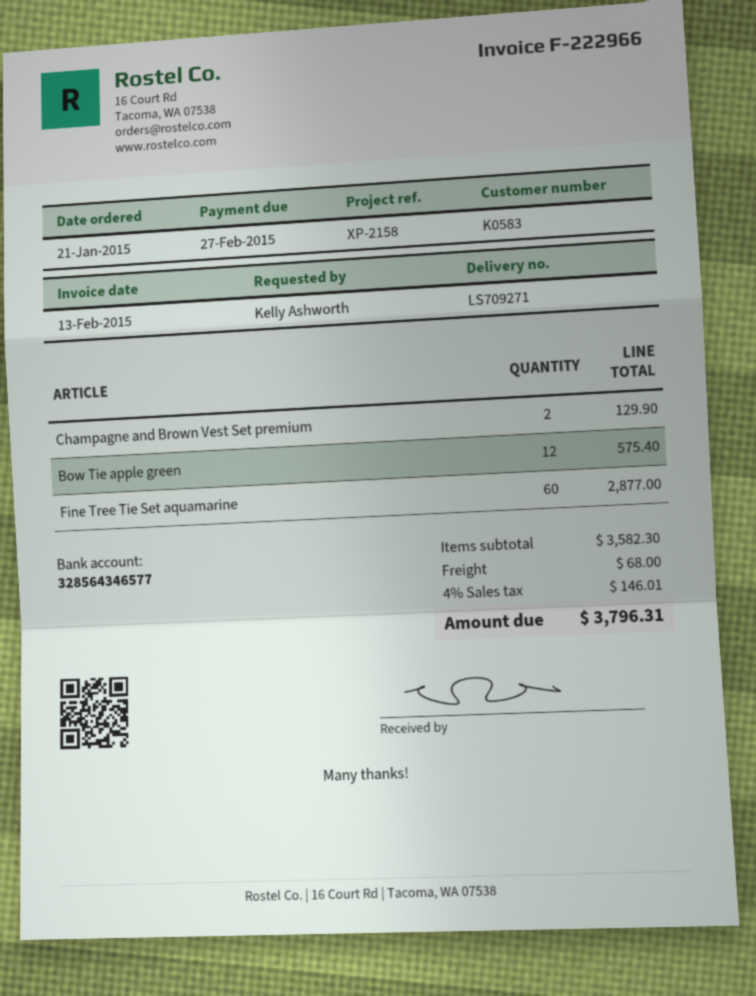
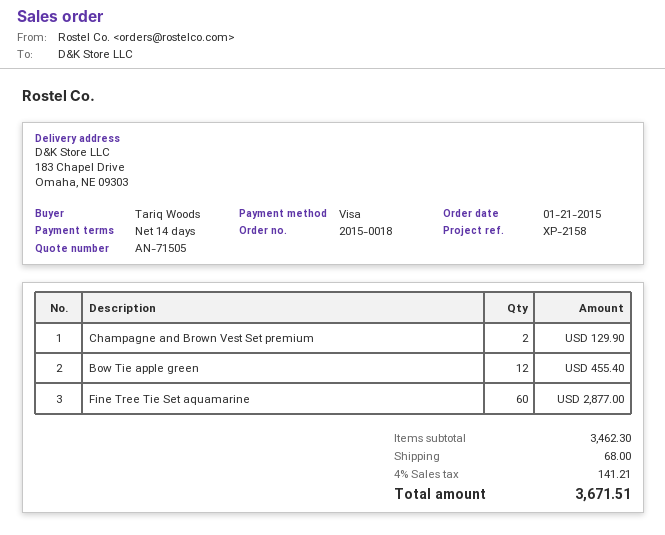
ordered by: Kelly Ashworth -> Tariq Woods
Bow Tie apple green: 12 for 575.40 -> 12 for 455.40
subtotal: 3582.30 -> 3462.30
tax: 4% = 146.01 -> 4% = 141.21
total: 3796.31 -> 3671.51

